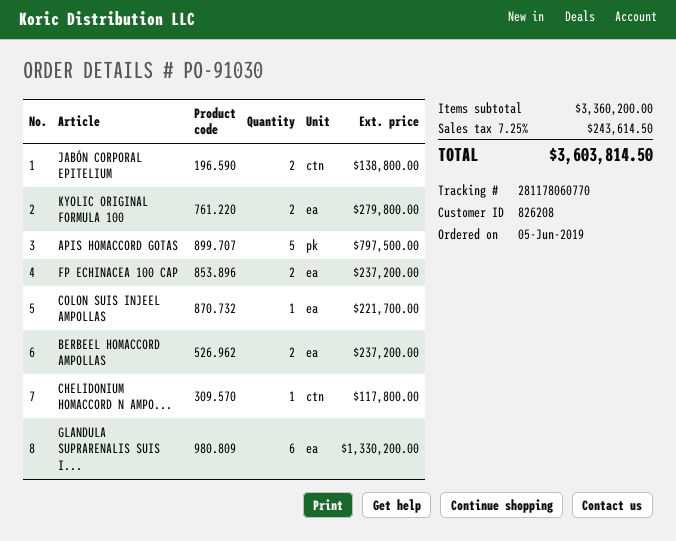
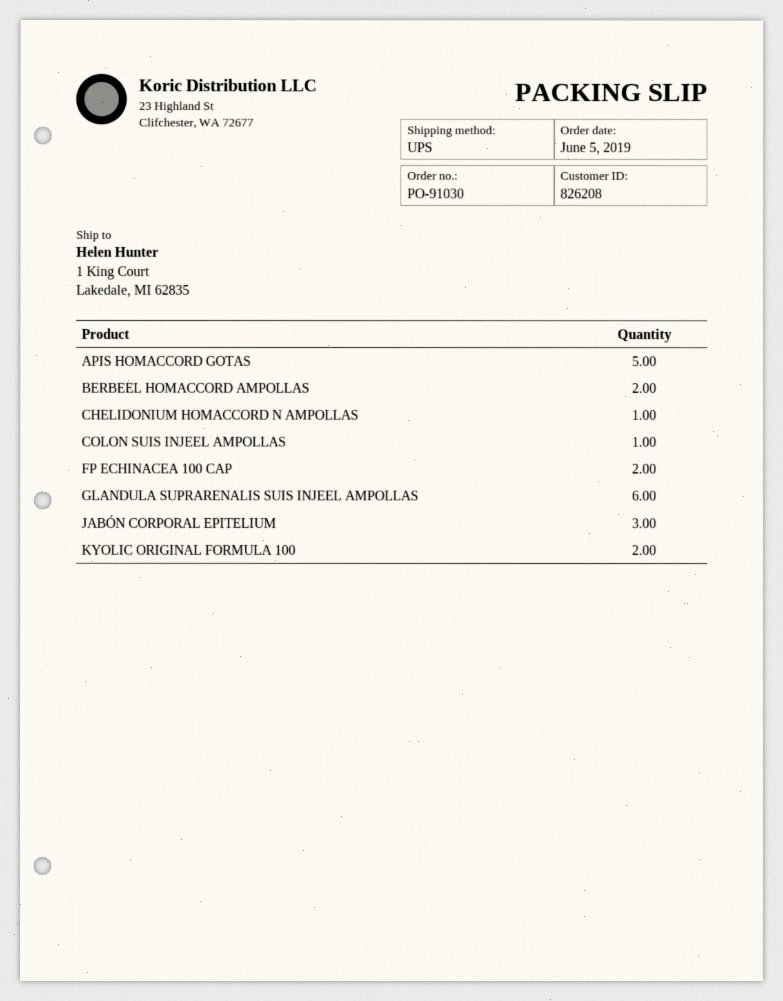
JABÓN CORPORAL EPITELIUM: 2 -> 3

